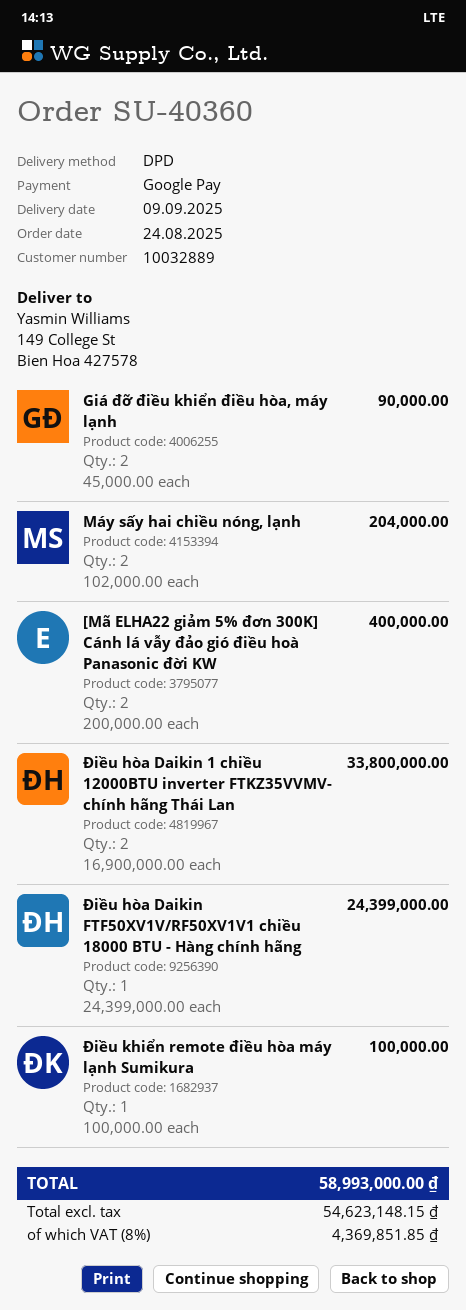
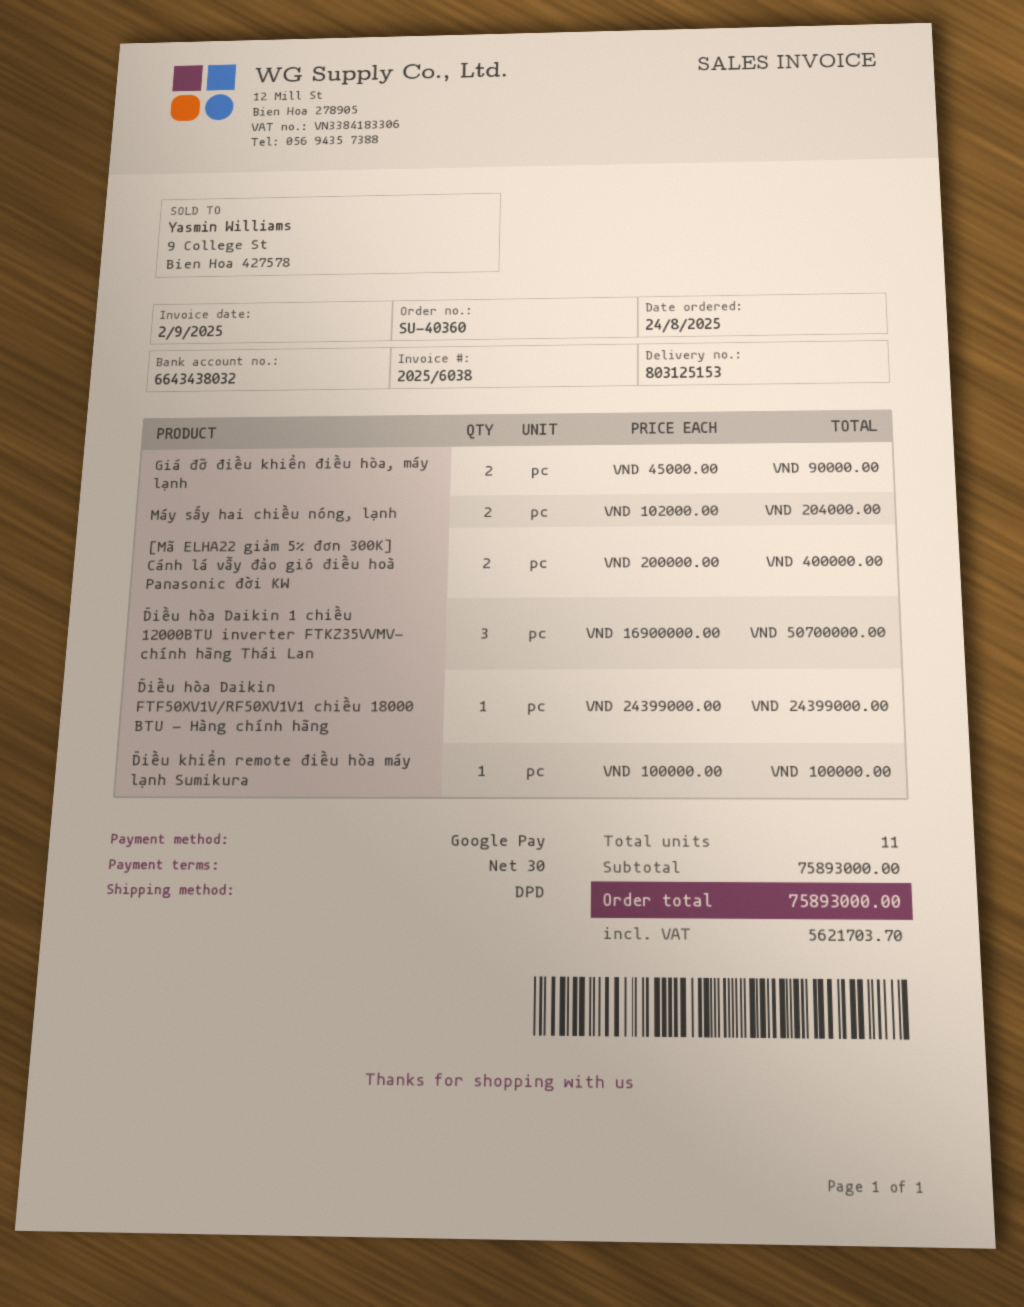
Điều hòa Daikin 1 chiều 12000BTU inverter FTKZ35VVMV- chính hãng Thái Lan: 2 x 16900000.00 = 33800000.00 -> 3 x 16900000.00 = 50700000.00
tax: 4369851.85 -> 5621703.70
total: 58993000.00 -> 75893000.00

